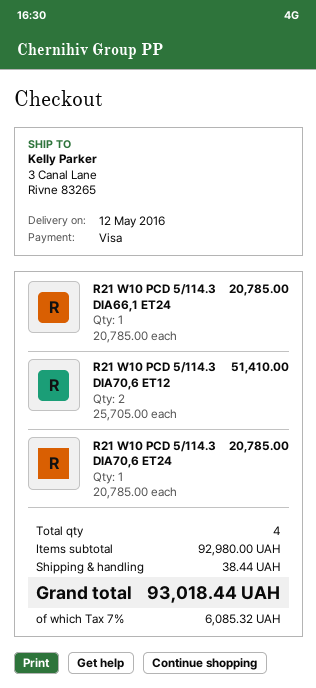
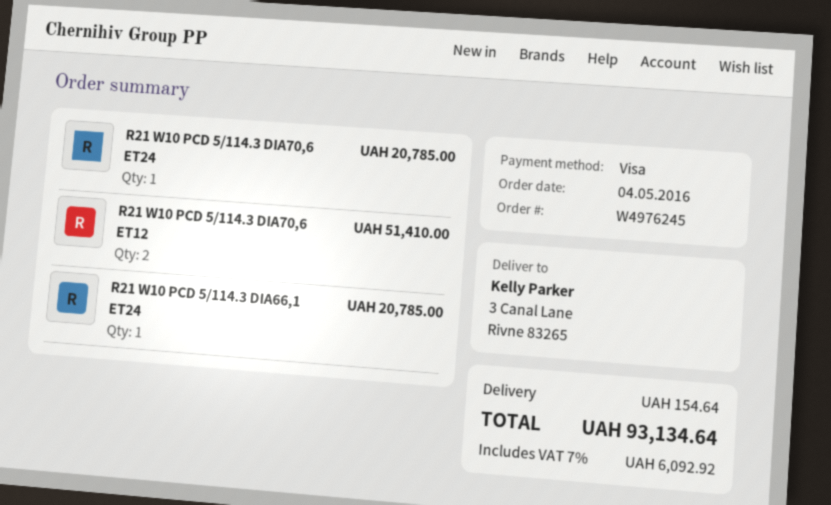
shipping: 38.44 -> 154.64
tax: 7% = 6085.32 -> 7% = 6092.92
total: 93018.44 -> 93134.64

